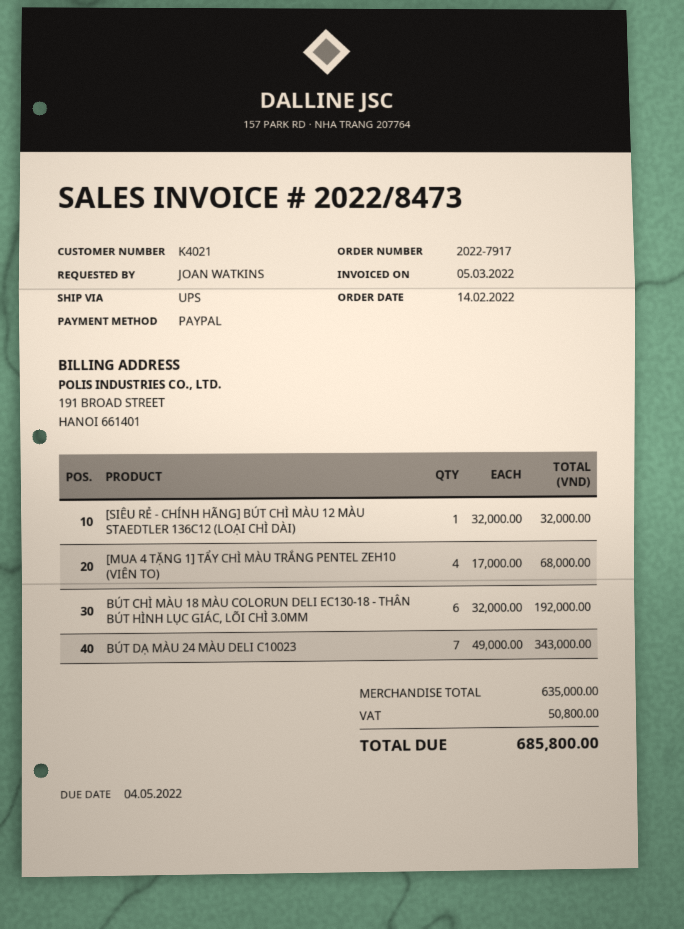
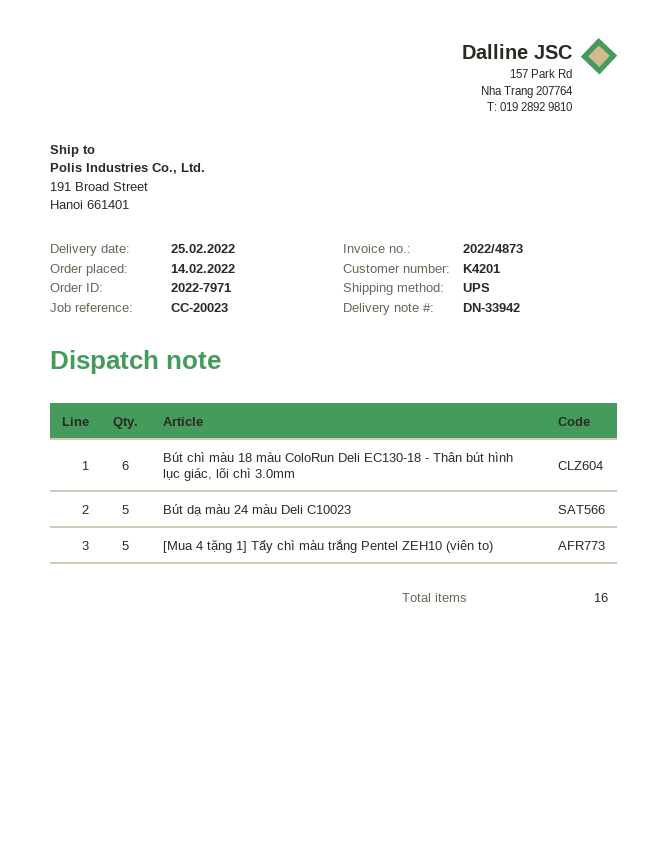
order number: 2022-7917 -> 2022-7971
invoice number: 2022/8473 -> 2022/4873
customer number: K4021 -> K4201
[SIÊU RẺ - CHÍNH HÃNG] BÚT CHÌ MÀU 12 MÀU STAEDTLER 136C12 (LOẠI CHÌ DÀI): 1 -> none
[MUA 4 TẶNG 1] TẨY CHÌ MÀU TRẮNG PENTEL ZEH10 (VIÊN TO): 4 -> 5
BÚT DẠ MÀU 24 MÀU DELI C10023: 7 -> 5

